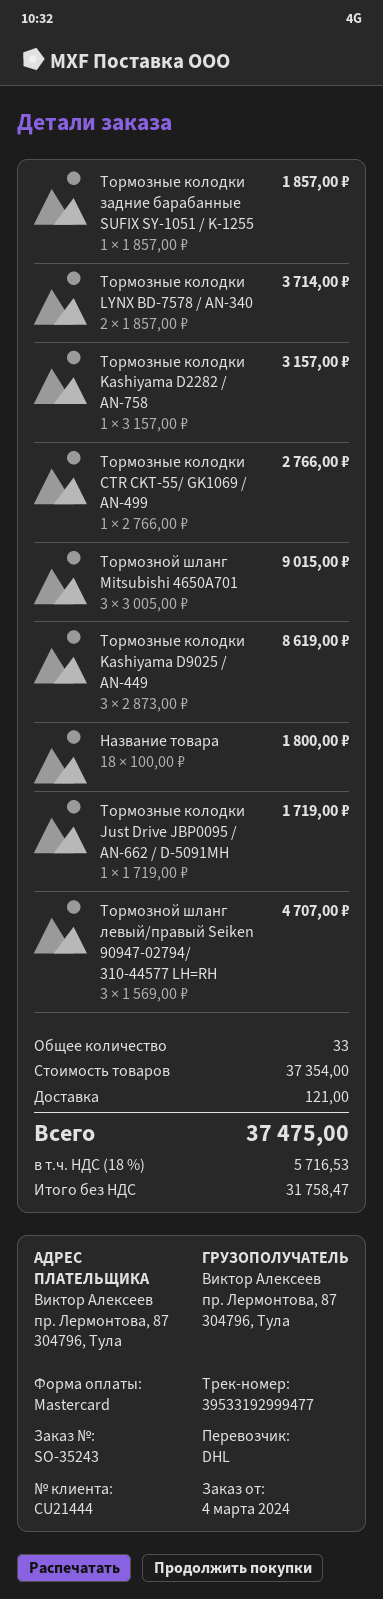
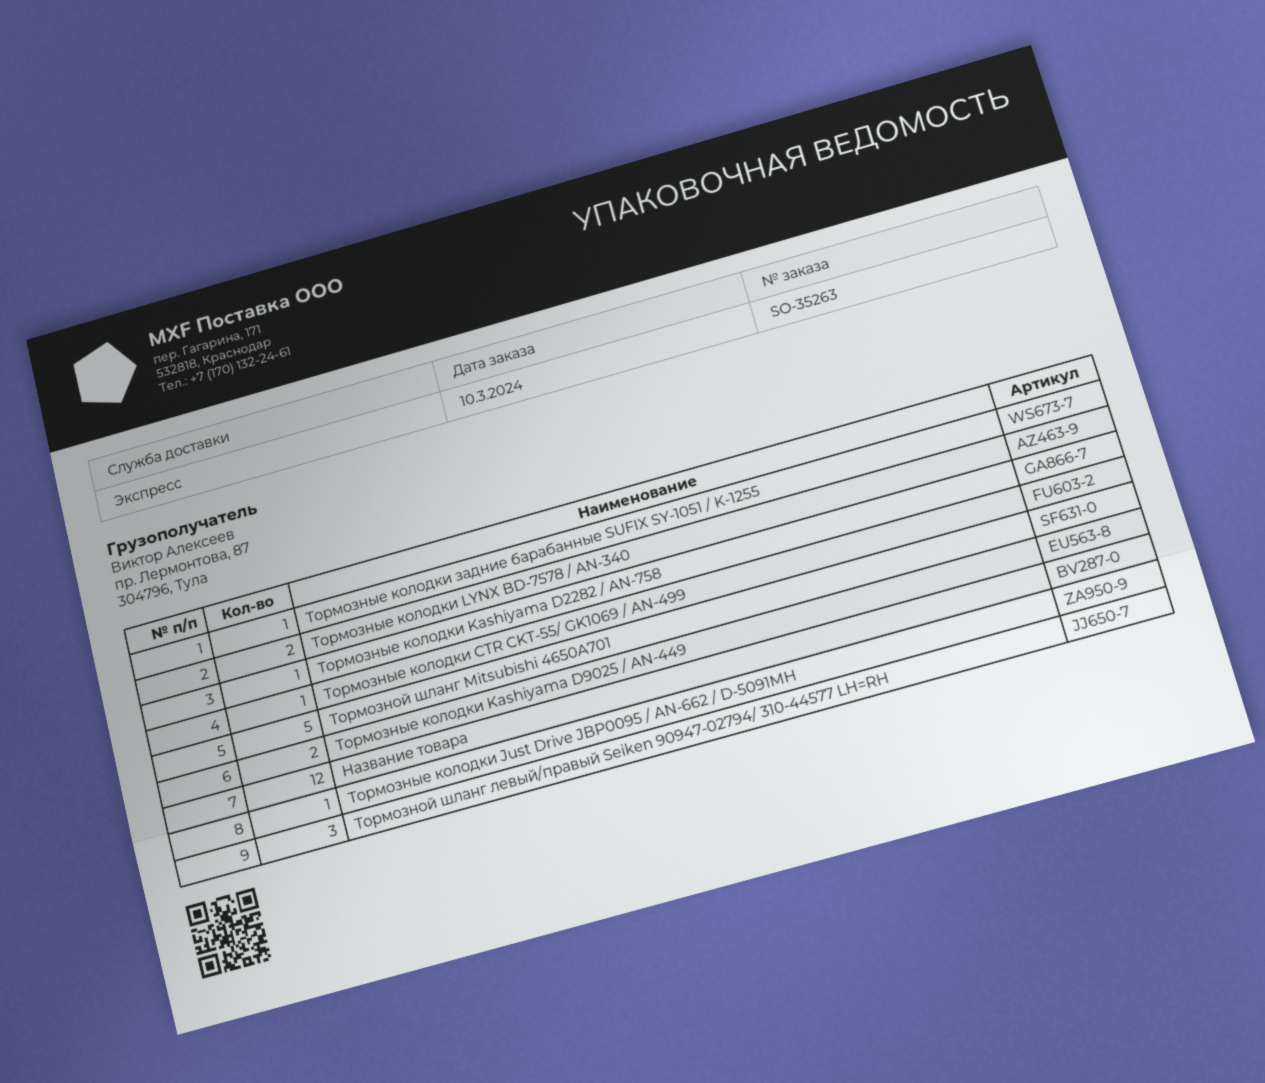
order number: SO-35243 -> SO-35263
order date: 2024-03-04 -> 2024-03-10
shipping method: DHL -> express
Тормозной шланг Mitsubishi 4650A701: 3 -> 5
Тормозные колодки Kashiyama D9025 / AN-449: 3 -> 2
Название товара: 18 -> 12

